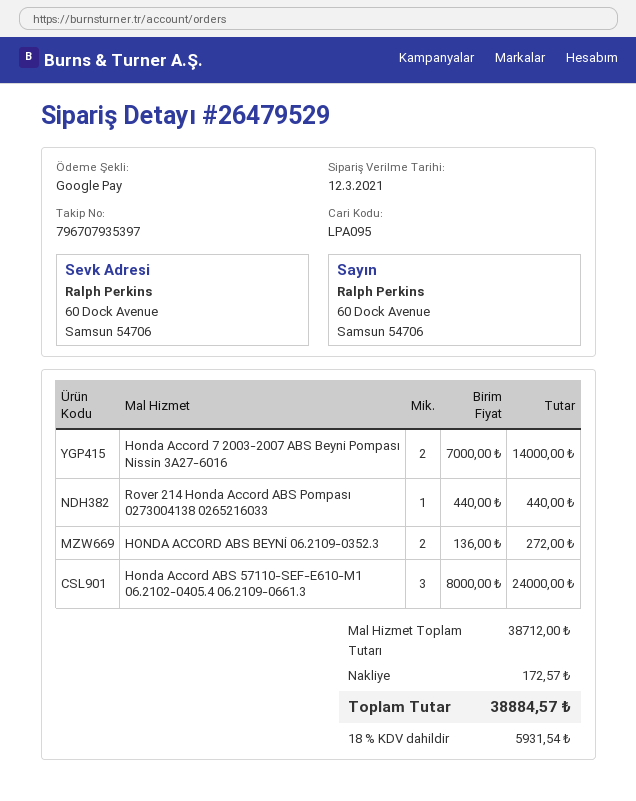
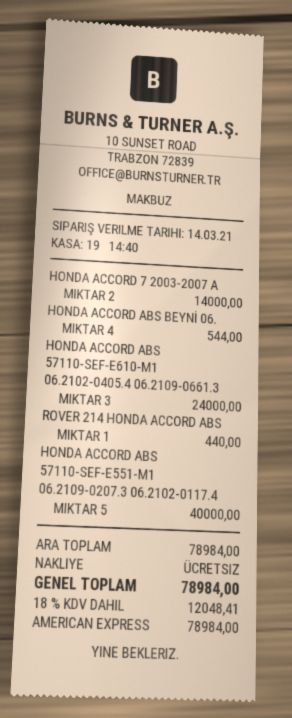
order date: 2021-03-12 -> 2021-03-14
payment method: Google Pay -> American Express
HONDA ACCORD ABS BEYNİ 06.2109-0352.3: 2 for 272.00 -> 4 for 544.00
HONDA ACCORD ABS 57110-SEF-E551-M1 06.2109-0207.3 06.2102-0117.4: none -> 5 for 40000.00
subtotal: 38712.00 -> 78984.00
shipping: 172.57 -> 0.00
tax: 18% = 5931.54 -> 18% = 12048.41
total: 38884.57 -> 78984.00

